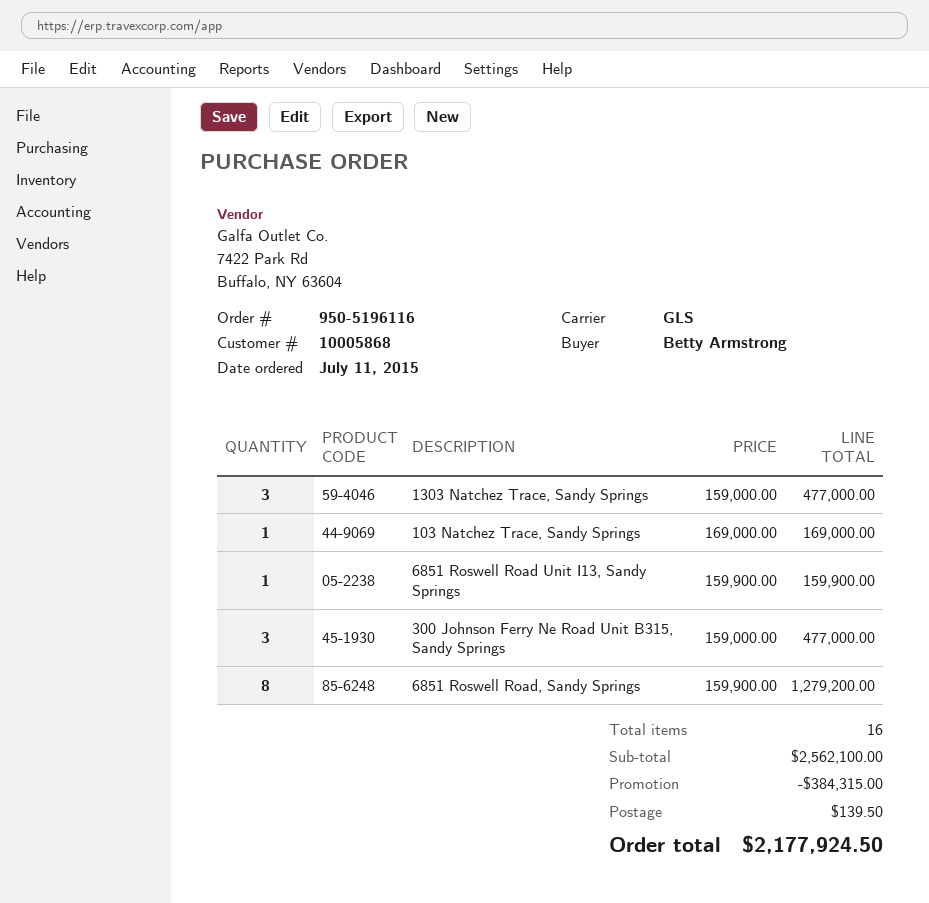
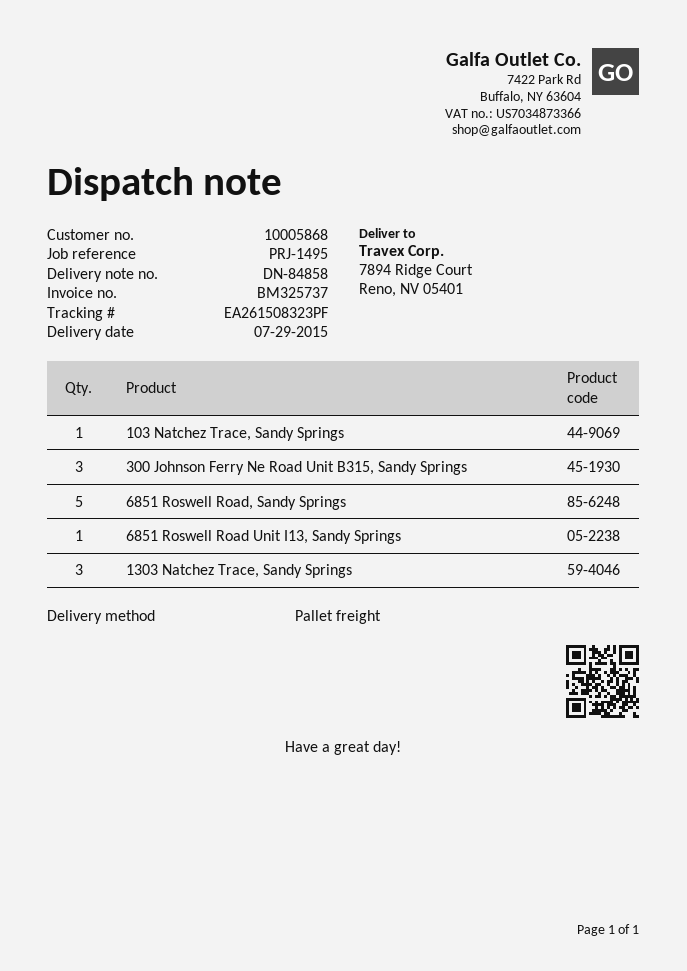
shipping method: GLS -> pallet freight
6851 Roswell Road, Sandy Springs: 8 -> 5

